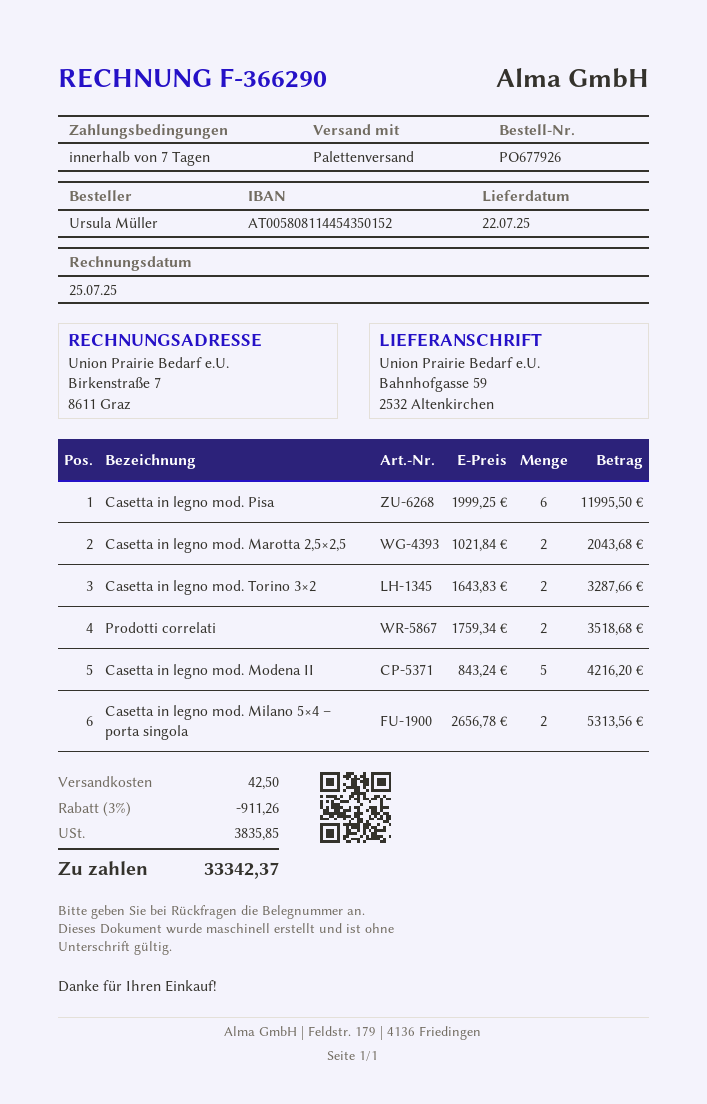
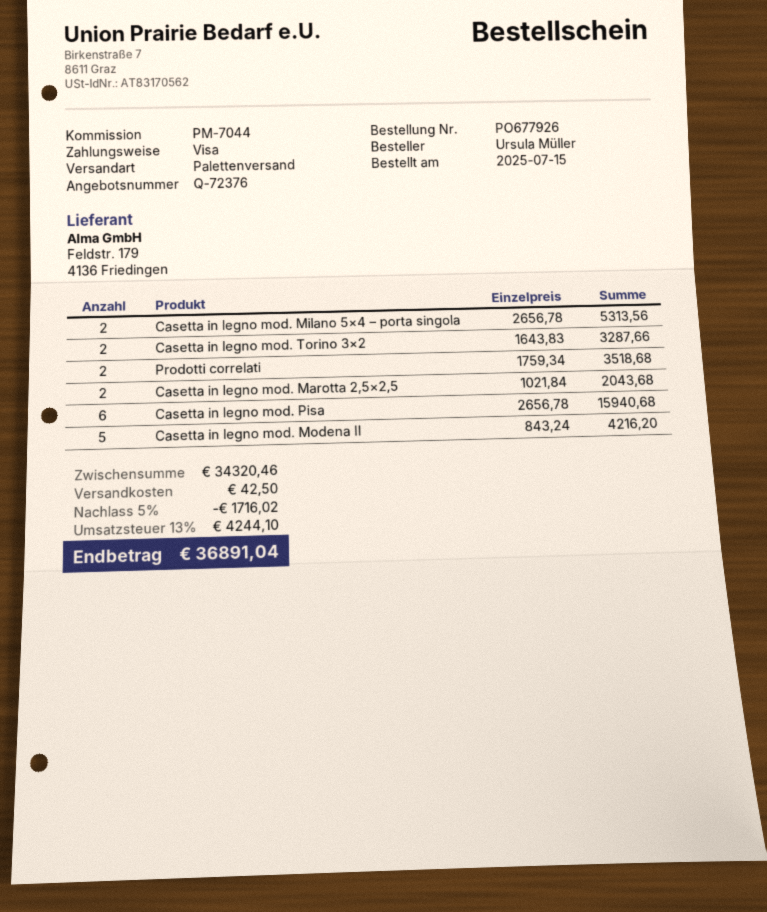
Casetta in legno mod. Pisa: 6 x 1999.25 = 11995.50 -> 6 x 2656.78 = 15940.68
discount: 3% = 911.26 -> 5% = 1716.02
tax: 3835.85 -> 4244.10
total: 33342.37 -> 36891.04

